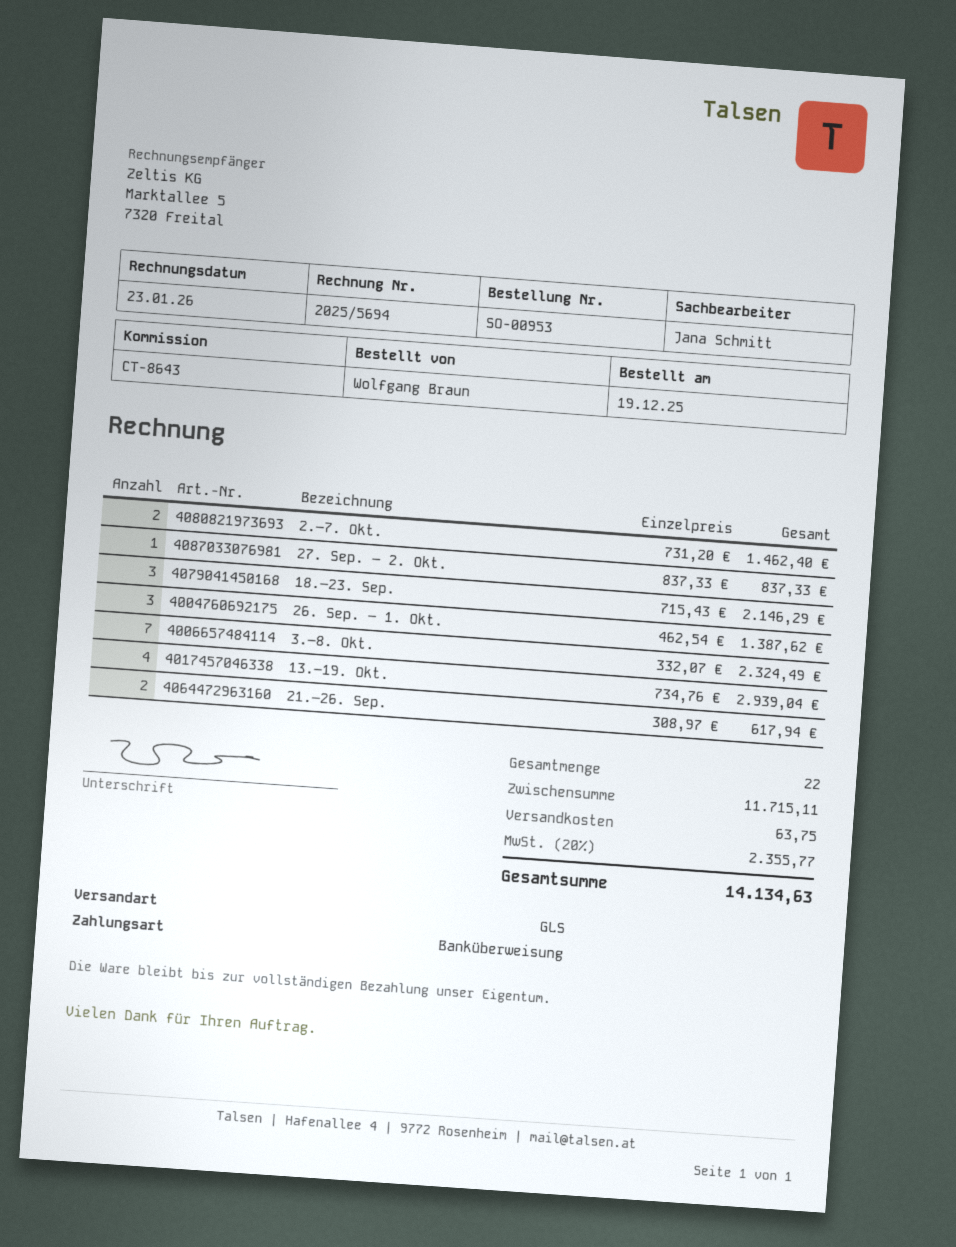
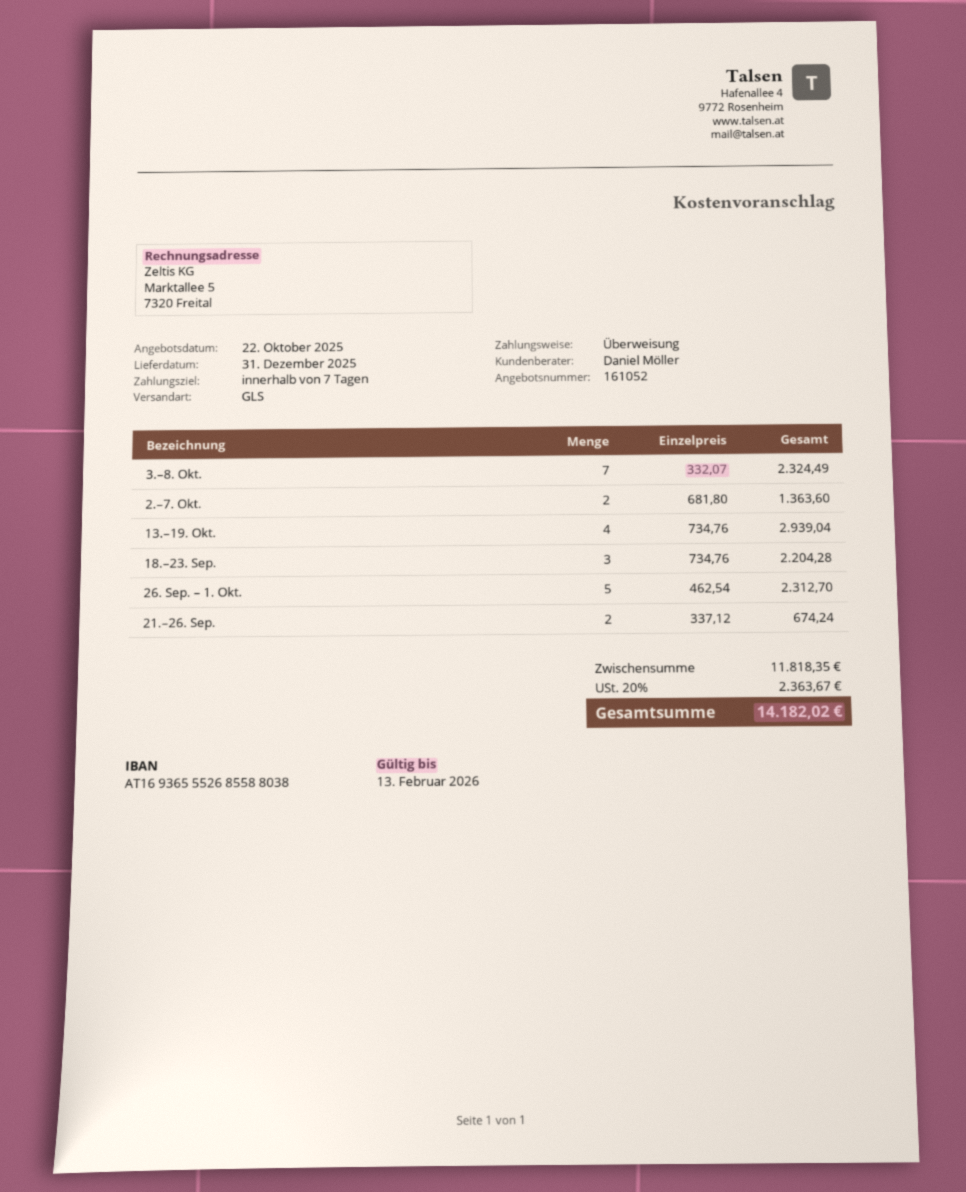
sales rep: Jana Schmitt -> Daniel Möller
2.–7. Okt.: 2 x 731.20 = 1462.40 -> 2 x 681.80 = 1363.60
27. Sep. – 2. Okt.: 1 x 837.33 = 837.33 -> none
18.–23. Sep.: 3 x 715.43 = 2146.29 -> 3 x 734.76 = 2204.28
26. Sep. – 1. Okt.: 3 x 462.54 = 1387.62 -> 5 x 462.54 = 2312.70
21.–26. Sep.: 2 x 308.97 = 617.94 -> 2 x 337.12 = 674.24
subtotal: 11715.11 -> 11818.35
shipping: 63.75 -> none
tax: 20% = 2355.77 -> 20% = 2363.67
total: 14134.63 -> 14182.02

